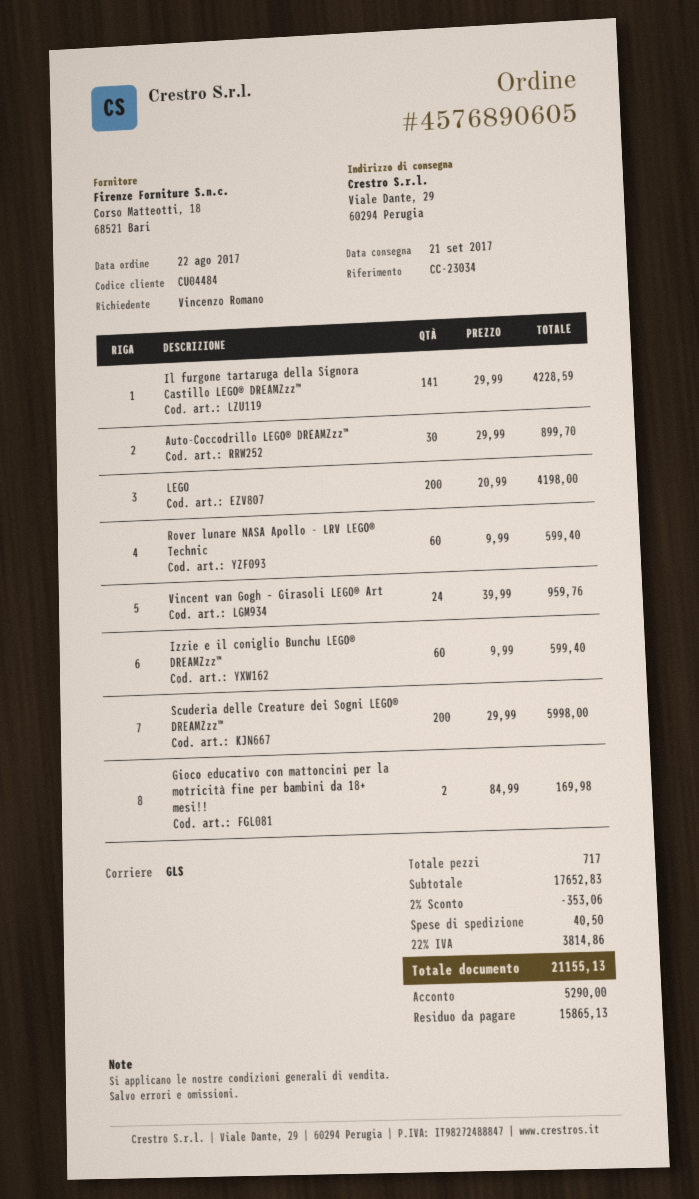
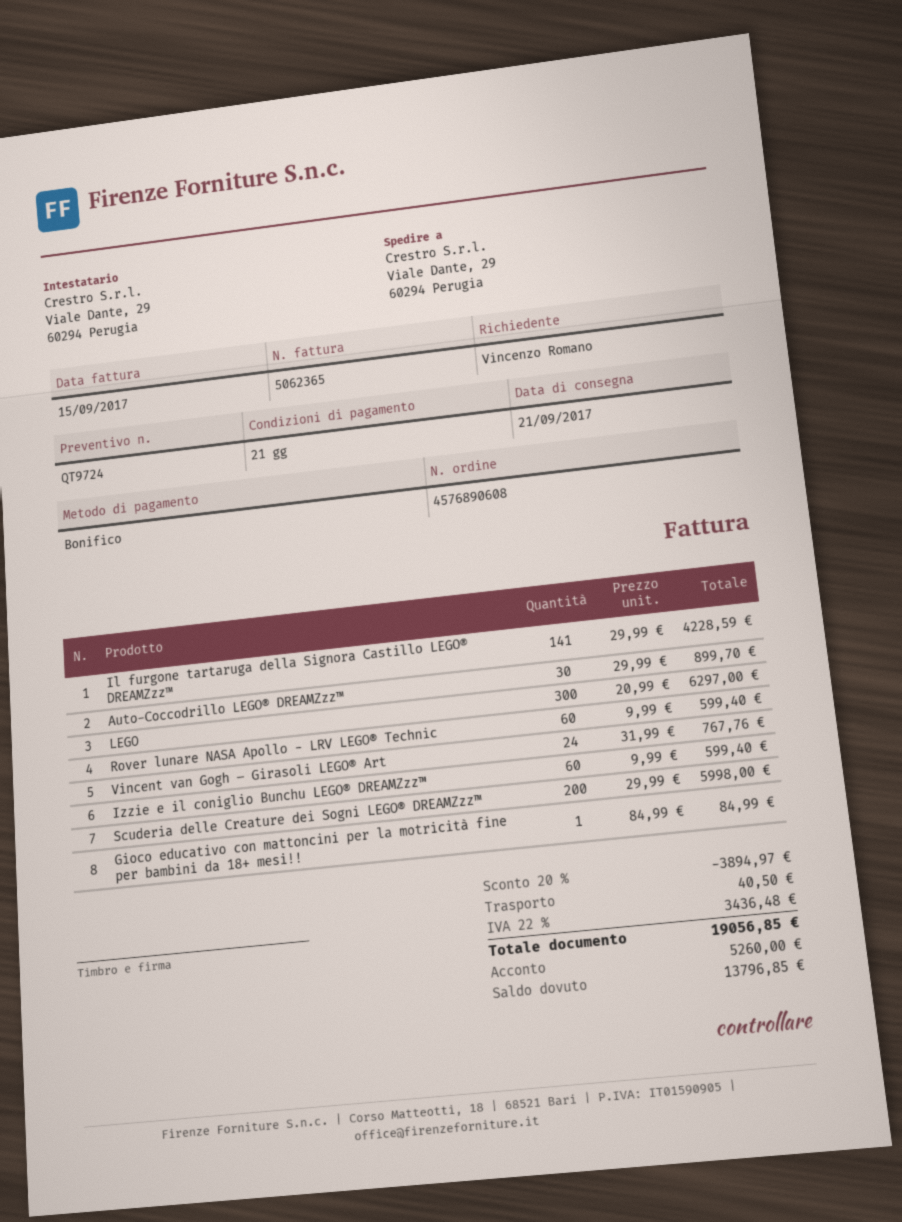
order number: 4576890605 -> 4576890608
LEGO: 200 x 20.99 = 4198.00 -> 300 x 20.99 = 6297.00
Vincent van Gogh – Girasoli LEGO® Art: 24 x 39.99 = 959.76 -> 24 x 31.99 = 767.76
Gioco educativo con mattoncini per la motricità fine per bambini da 18+ mesi!!: 2 x 84.99 = 169.98 -> 1 x 84.99 = 84.99
discount: 2% = 353.06 -> 20% = 3894.97
tax: 22% = 3814.86 -> 22% = 3436.48
total: 21155.13 -> 19056.85
deposit: 5290.00 -> 5260.00
balance: 15865.13 -> 13796.85

